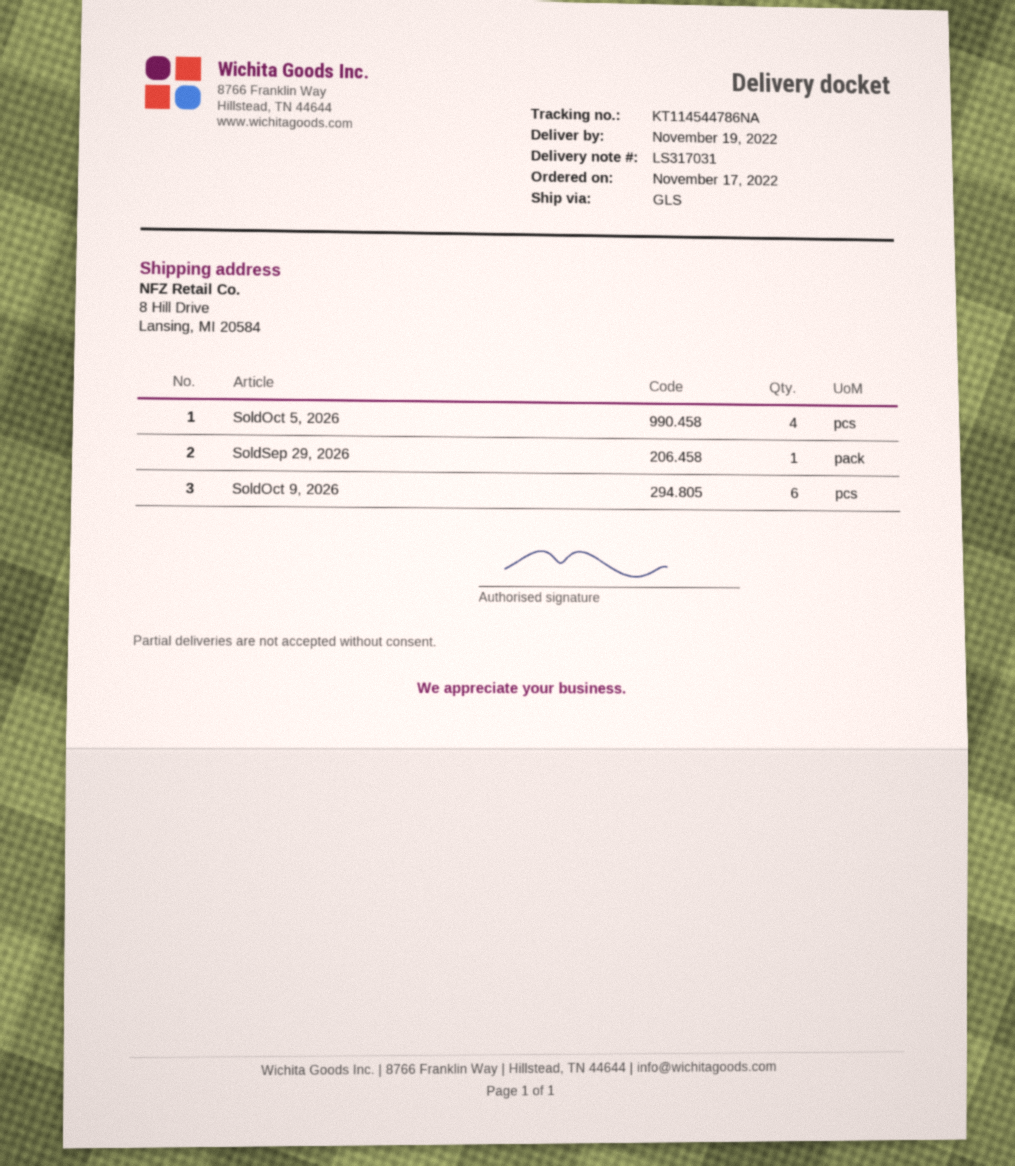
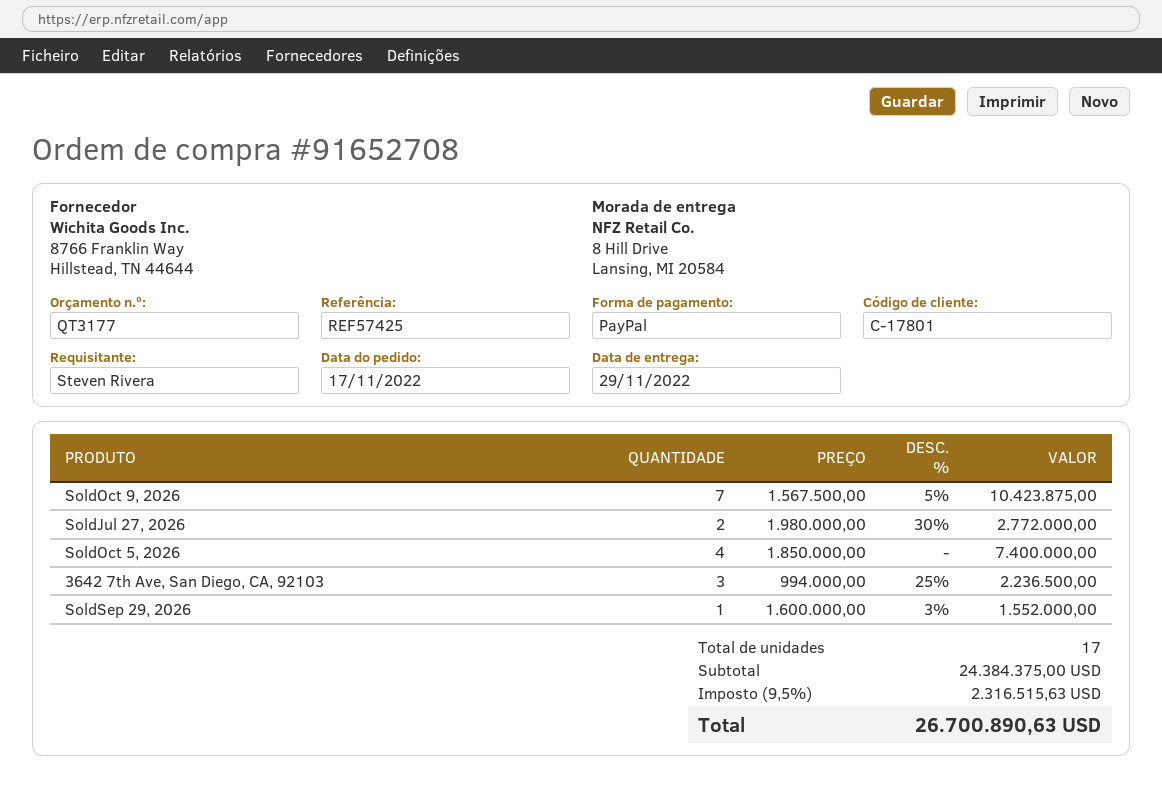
delivery date: 2022-11-19 -> 2022-11-29
SoldOct 9, 2026: 6 -> 7
SoldJul 27, 2026: none -> 2
3642 7th Ave, San Diego, CA, 92103: none -> 3

